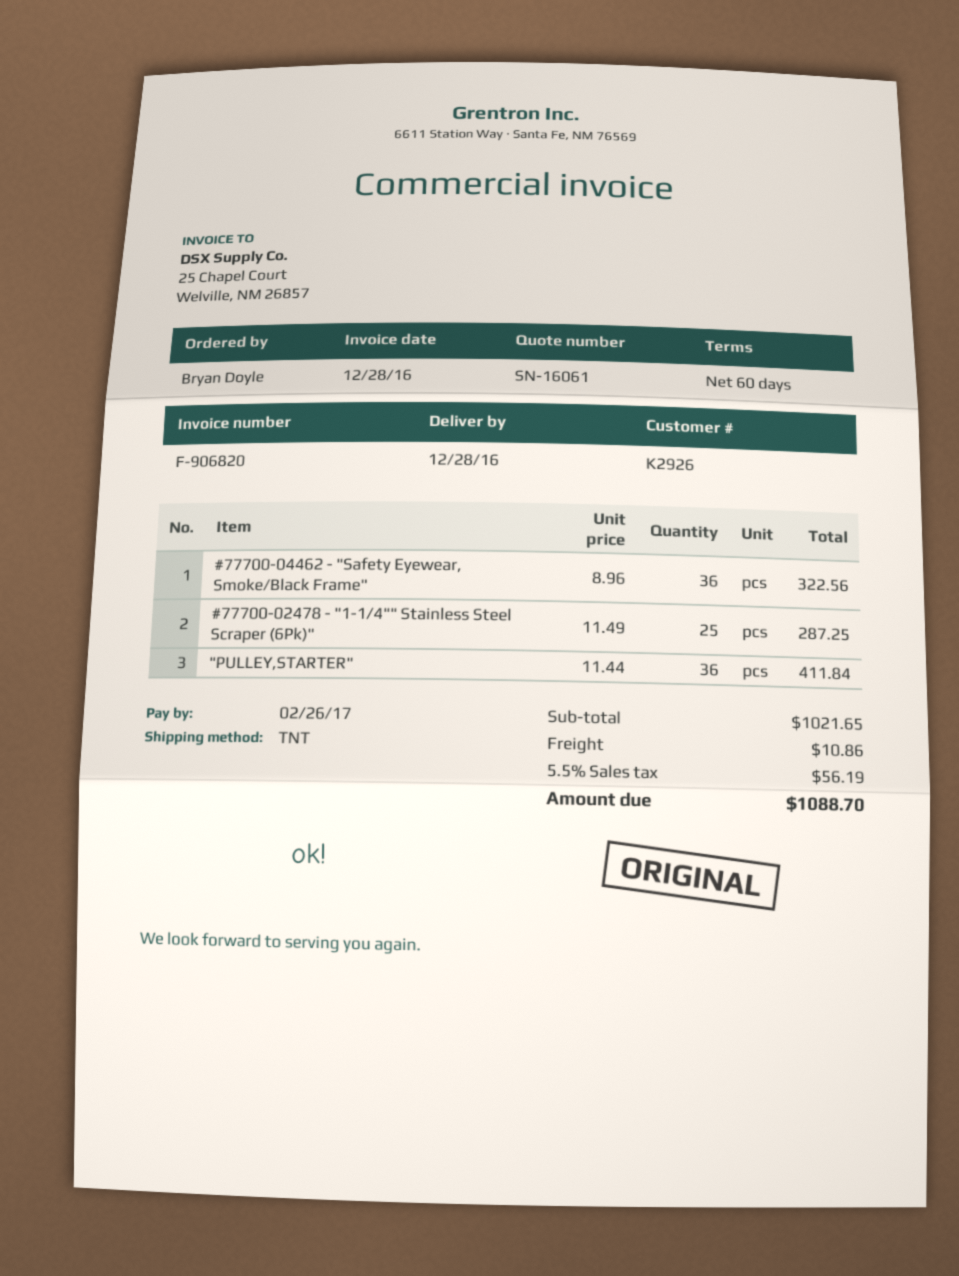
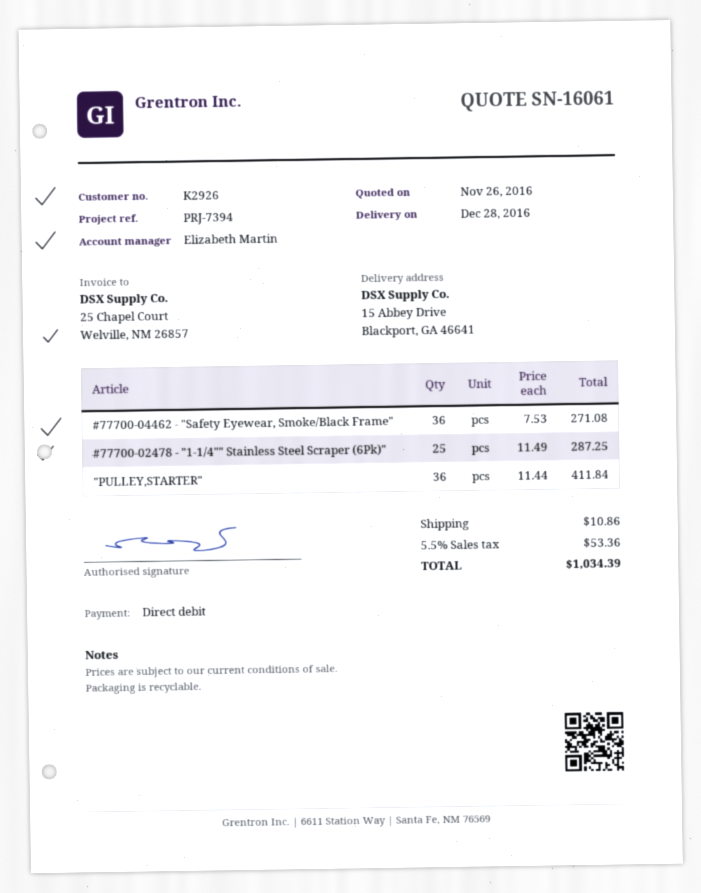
#77700-04462 - "Safety Eyewear, Smoke/Black Frame": 36 x 8.96 = 322.56 -> 36 x 7.53 = 271.08
tax: 5.5% = 56.19 -> 5.5% = 53.36
total: 1088.70 -> 1034.39

